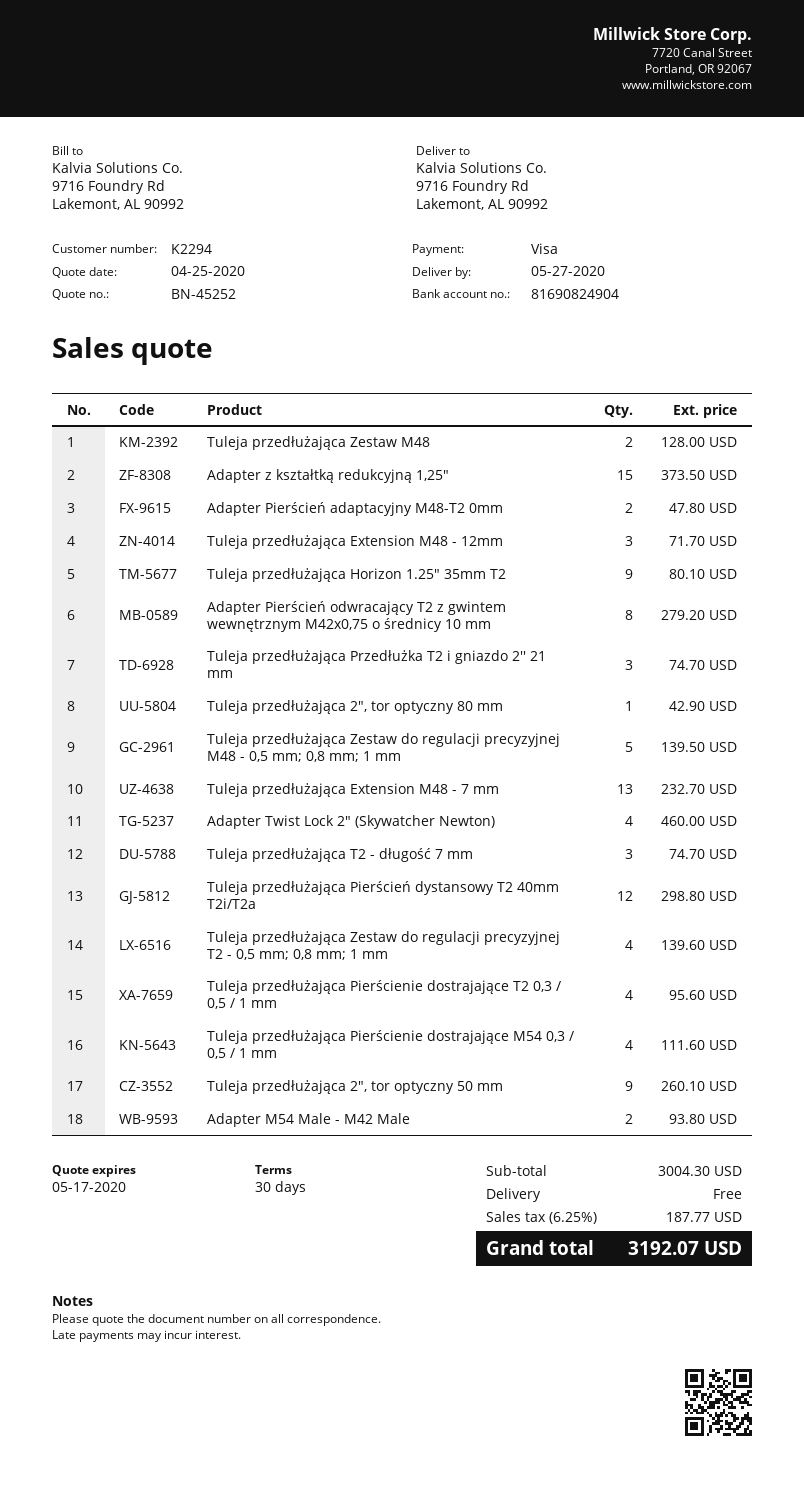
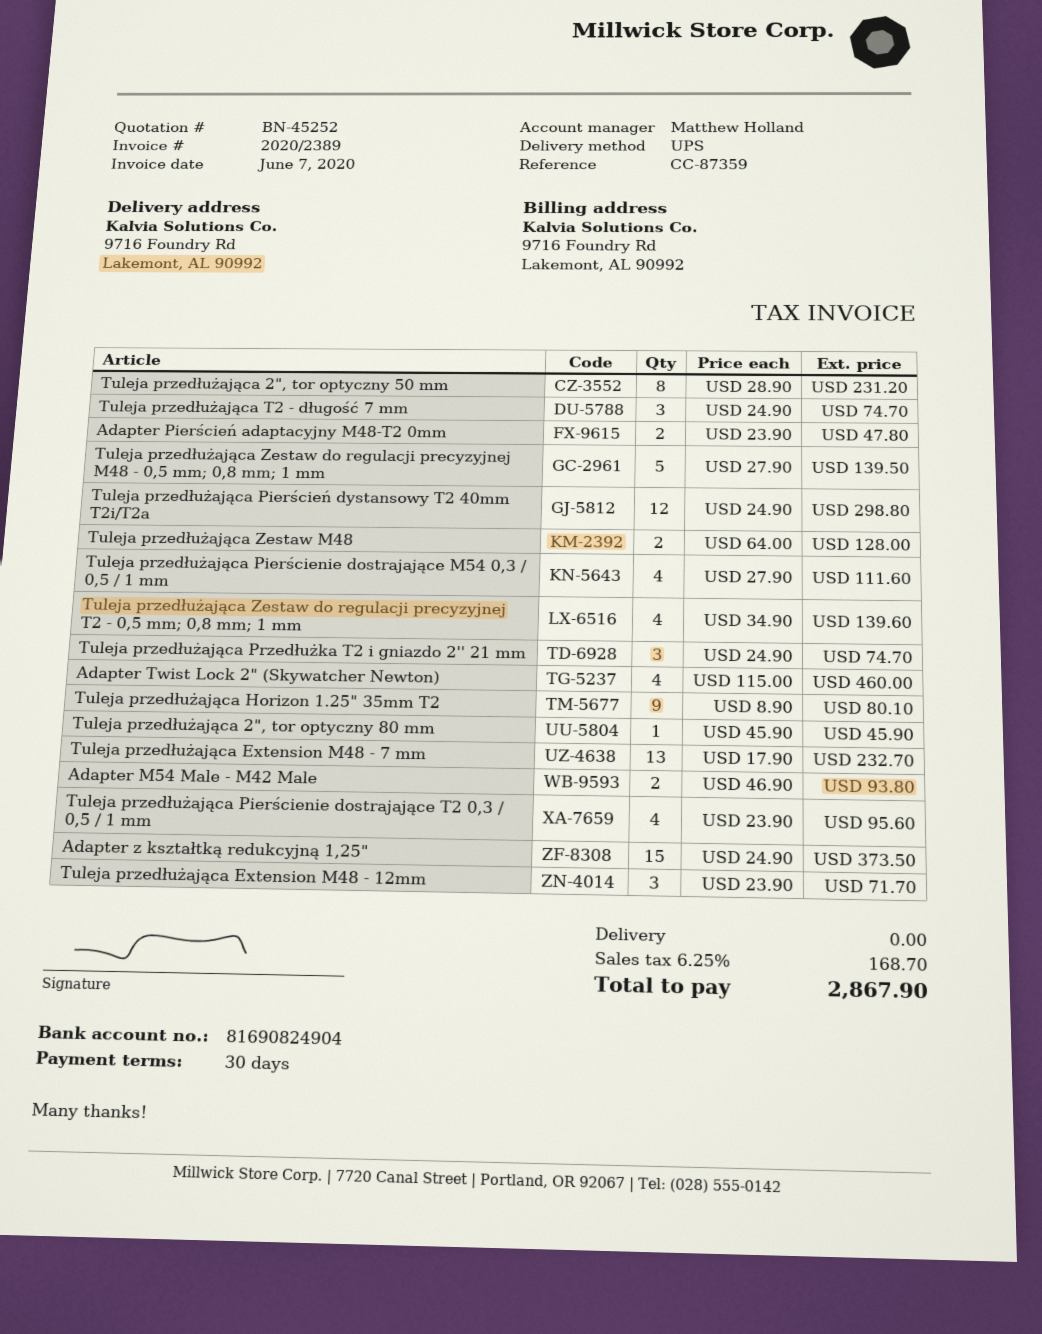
Adapter Pierścień odwracający T2 z gwintem wewnętrznym M42x0,75 o średnicy 10 mm: 8 for 279.20 -> none
Tuleja przedłużająca 2", tor optyczny 80 mm: 1 for 42.90 -> 1 for 45.90
Tuleja przedłużająca 2", tor optyczny 50 mm: 9 for 260.10 -> 8 for 231.20
tax: 6.25% = 187.77 -> 6.25% = 168.70
total: 3192.07 -> 2867.90

